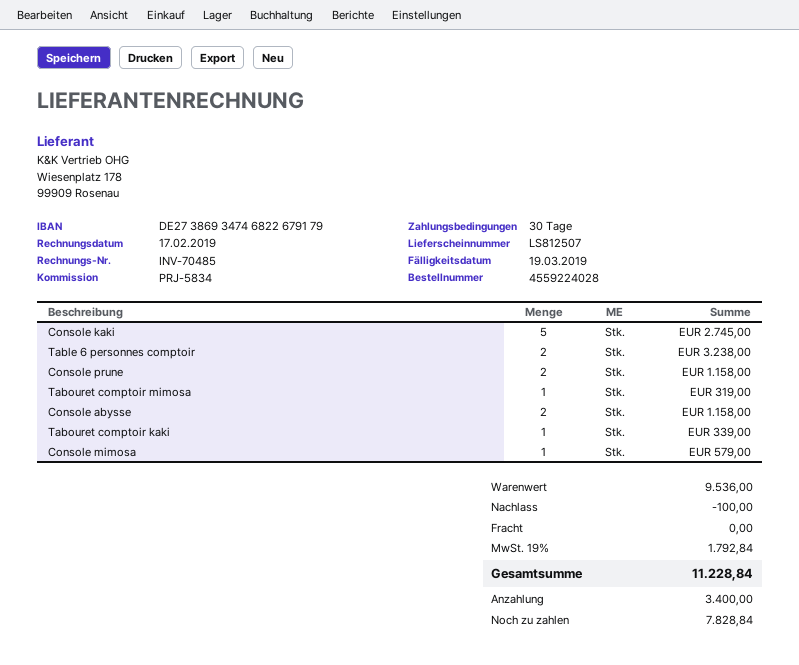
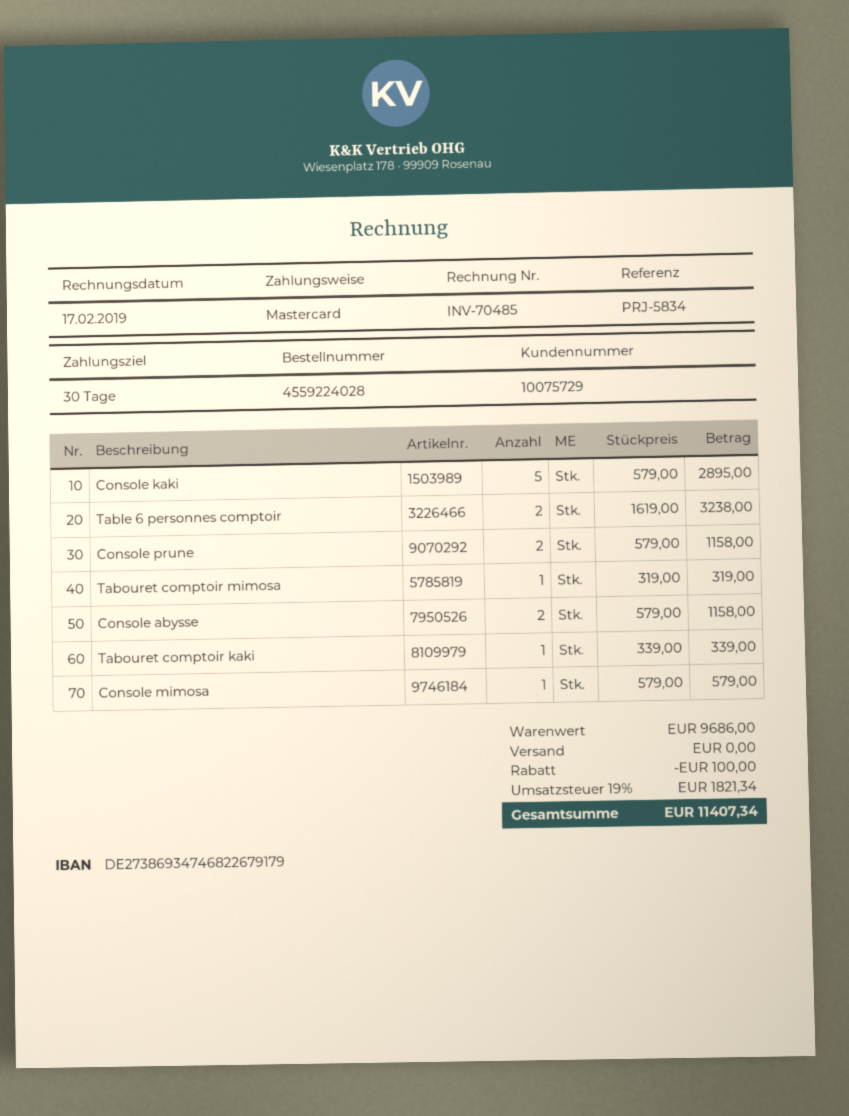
Console kaki: 5 for 2745.00 -> 5 for 2895.00
subtotal: 9536.00 -> 9686.00
tax: 19% = 1792.84 -> 19% = 1821.34
total: 11228.84 -> 11407.34

